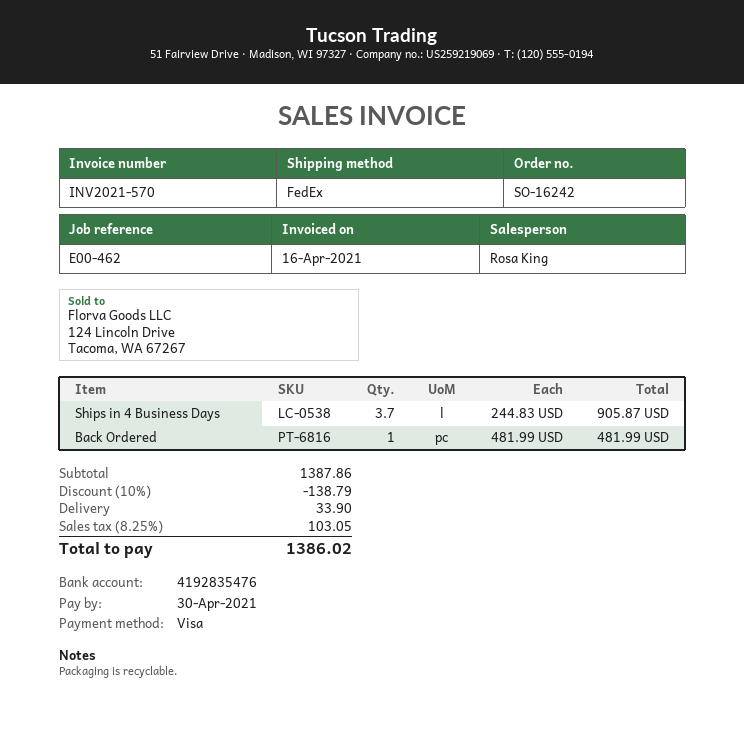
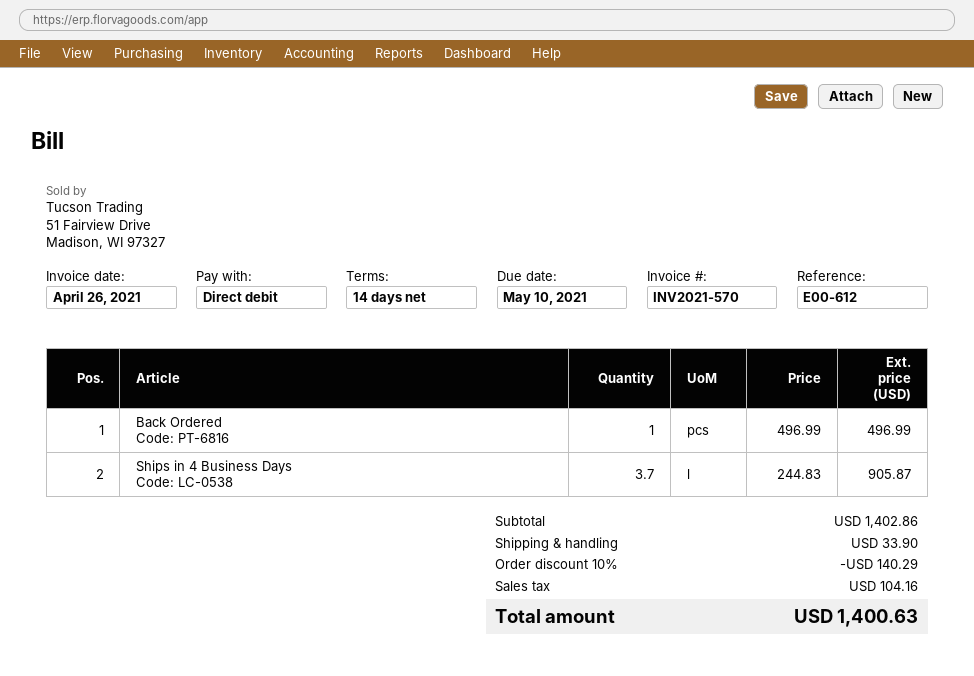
invoice date: 2021-04-16 -> 2021-04-26
due date: 2021-04-30 -> 2021-05-10
reference: E00-462 -> E00-612
payment method: Visa -> direct debit
Back Ordered: 1 x 481.99 = 481.99 -> 1 x 496.99 = 496.99
subtotal: 1387.86 -> 1402.86
discount: 10% = 138.79 -> 10% = 140.29
tax: 103.05 -> 104.16
total: 1386.02 -> 1400.63

